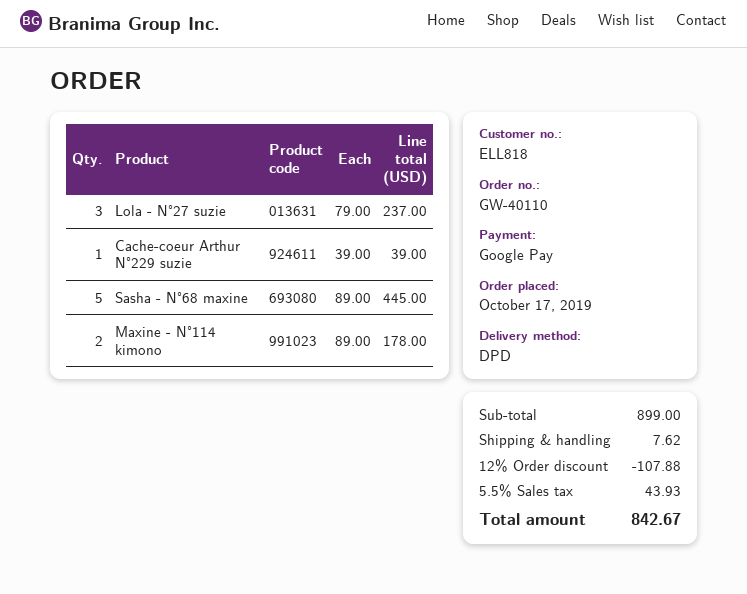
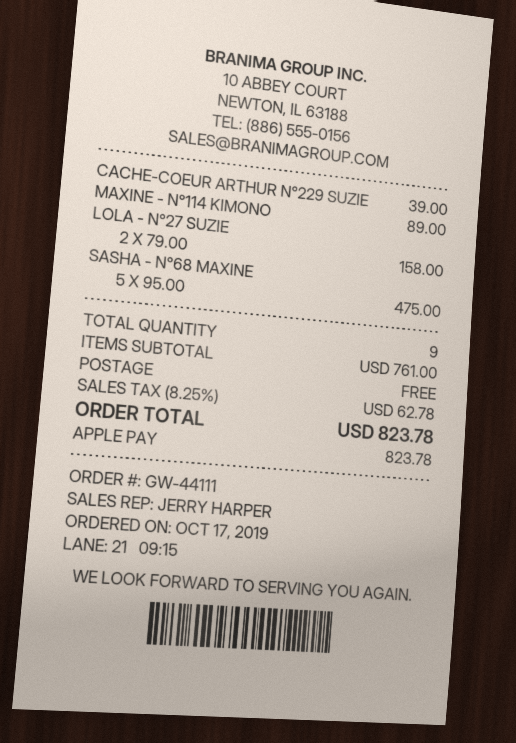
order number: GW-40110 -> GW-44111
payment method: Google Pay -> Apple Pay
Lola - N°27 suzie: 3 x 79.00 = 237.00 -> 2 x 79.00 = 158.00
Sasha - N°68 maxine: 5 x 89.00 = 445.00 -> 5 x 95.00 = 475.00
Maxine - N°114 kimono: 2 x 89.00 = 178.00 -> 1 x 89.00 = 89.00
subtotal: 899.00 -> 761.00
discount: 12% = 107.88 -> none
shipping: 7.62 -> 0.00
tax: 5.5% = 43.93 -> 8.25% = 62.78
total: 842.67 -> 823.78

